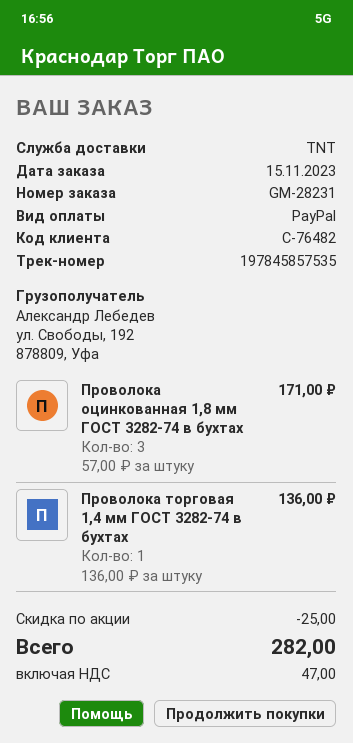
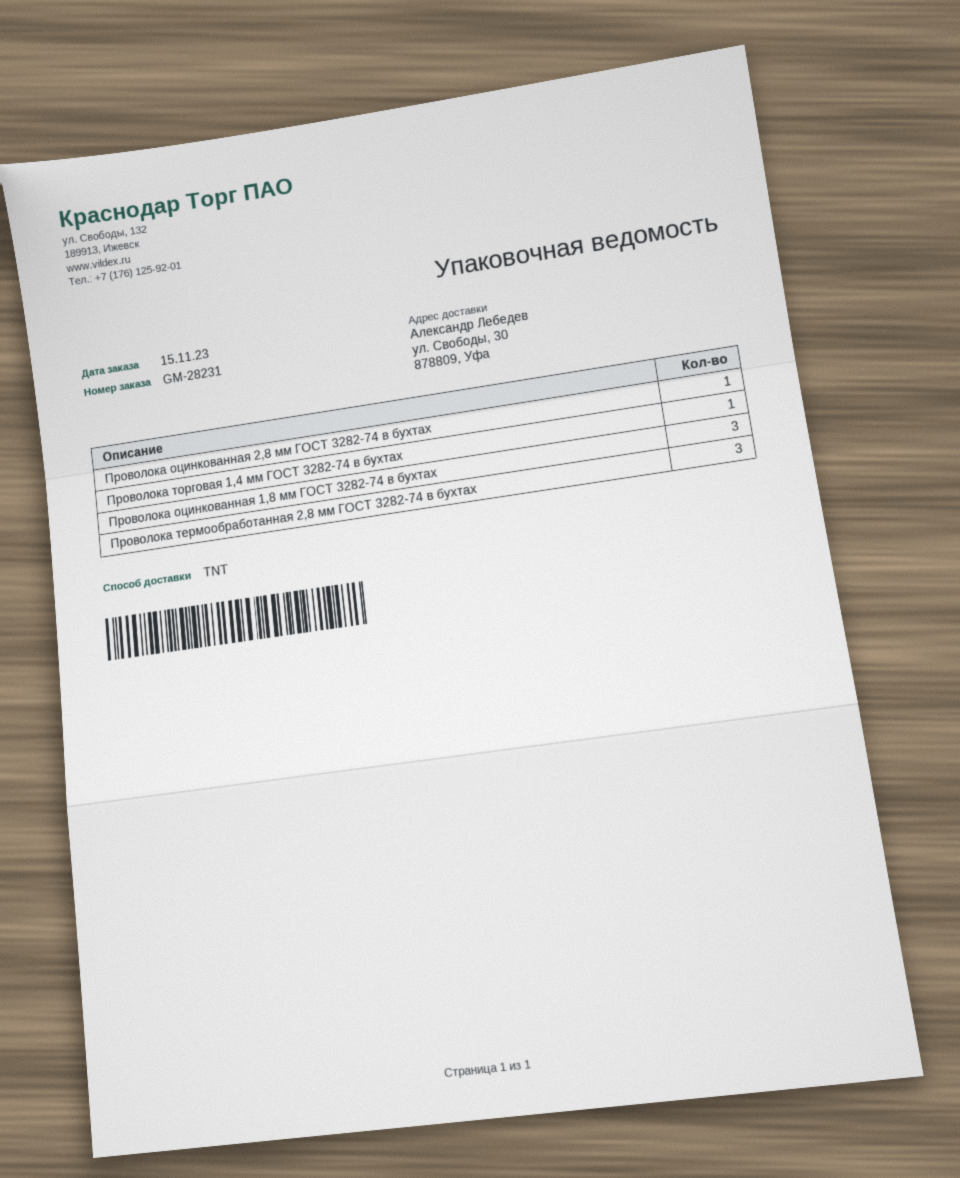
ship to: ул. Свободы, 192, 878809, Уфа -> ул. Свободы, 30, 878809, Уфа
Проволока оцинкованная 2,8 мм ГОСТ 3282-74 в бухтах: none -> 1
Проволока термообработанная 2,8 мм ГОСТ 3282-74 в бухтах: none -> 3

